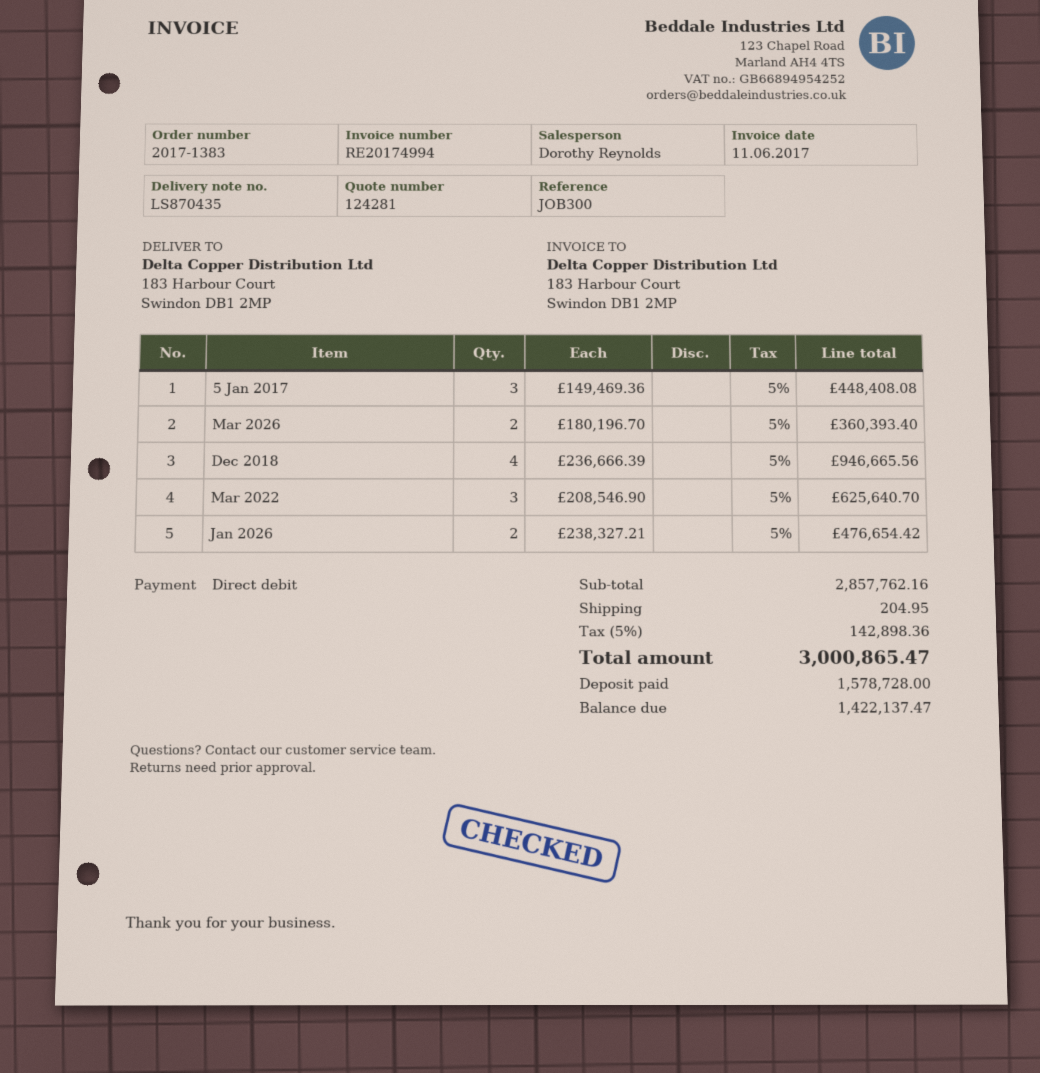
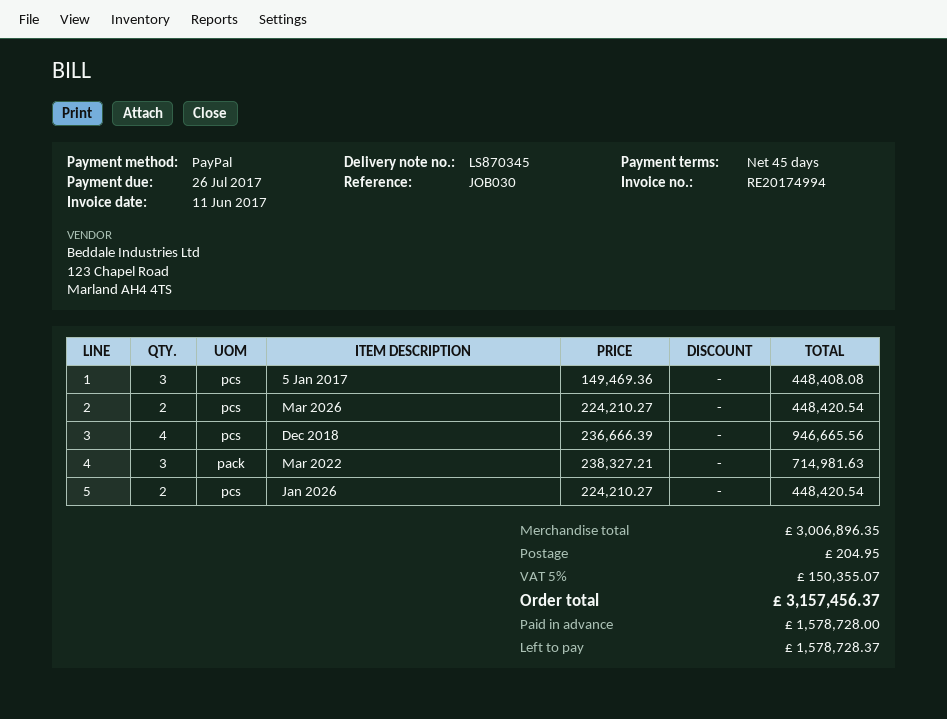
delivery note number: LS870435 -> LS870345
reference: JOB300 -> JOB030
payment method: direct debit -> PayPal
Mar 2026: 2 x 180196.70 = 360393.40 -> 2 x 224210.27 = 448420.54
Mar 2022: 3 x 208546.90 = 625640.70 -> 3 x 238327.21 = 714981.63
Jan 2026: 2 x 238327.21 = 476654.42 -> 2 x 224210.27 = 448420.54
subtotal: 2857762.16 -> 3006896.35
tax: 5% = 142898.36 -> 5% = 150355.07
total: 3000865.47 -> 3157456.37
balance: 1422137.47 -> 1578728.37

